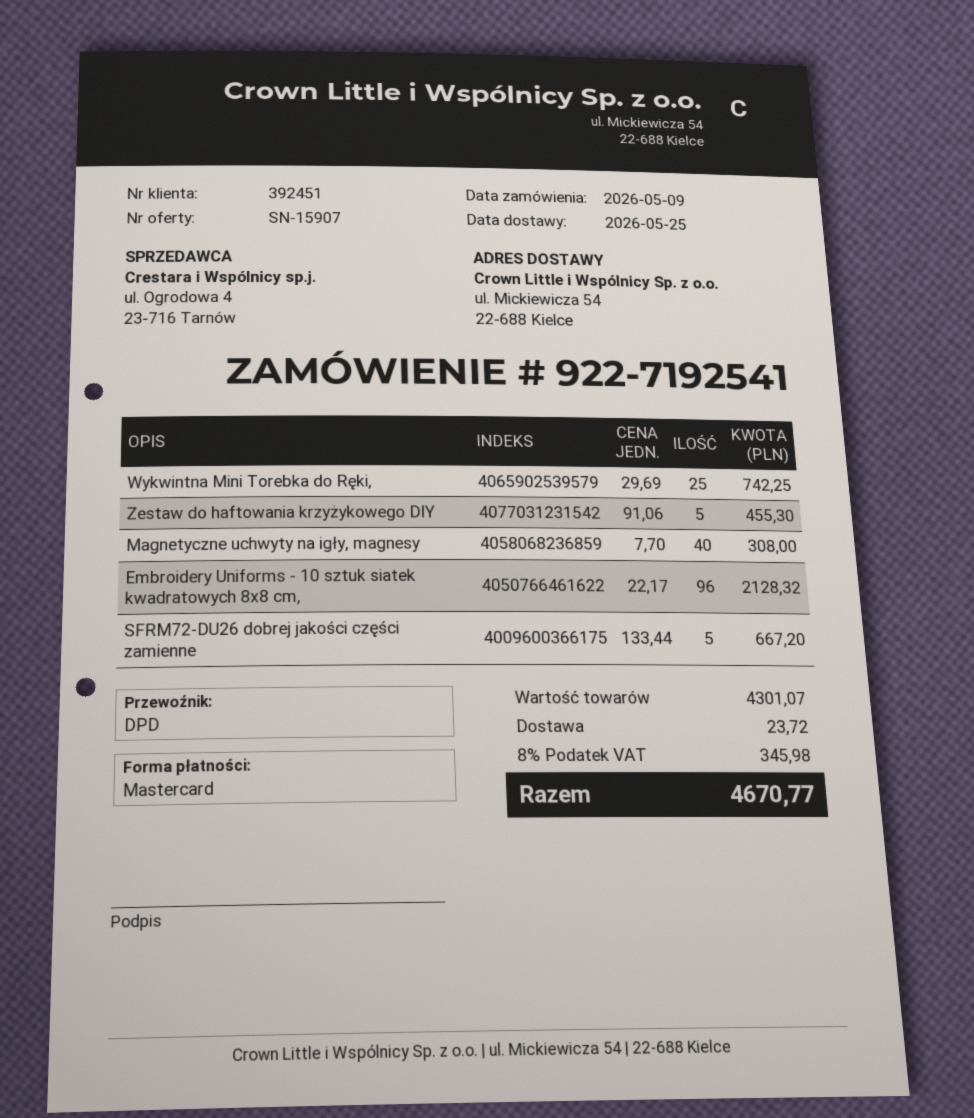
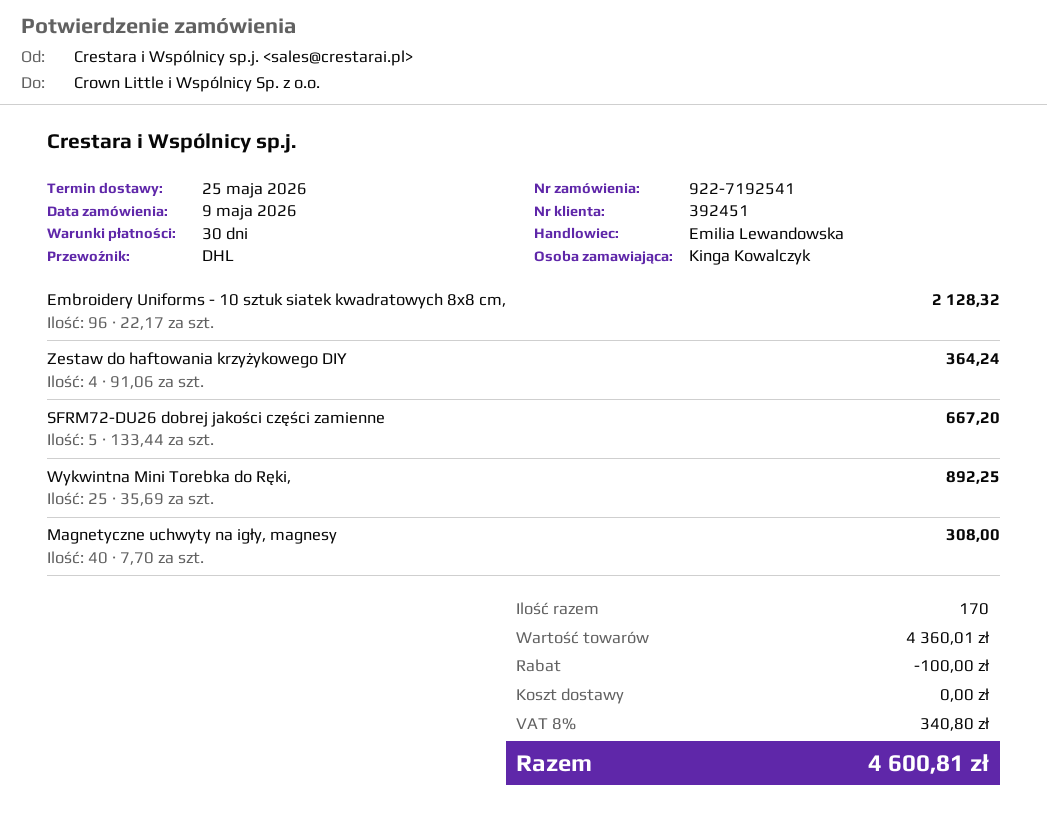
shipping method: DPD -> DHL
Wykwintna Mini Torebka do Ręki,: 25 x 29.69 = 742.25 -> 25 x 35.69 = 892.25
Zestaw do haftowania krzyżykowego DIY: 5 x 91.06 = 455.30 -> 4 x 91.06 = 364.24
subtotal: 4301.07 -> 4360.01
discount: none -> 100.00
shipping: 23.72 -> 0.00
tax: 8% = 345.98 -> 8% = 340.80
total: 4670.77 -> 4600.81

